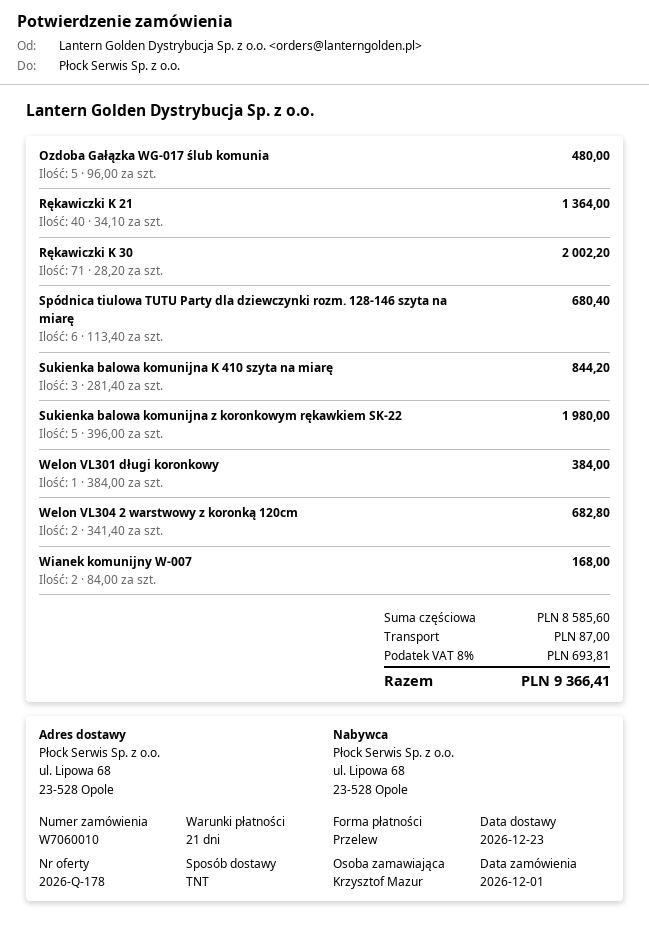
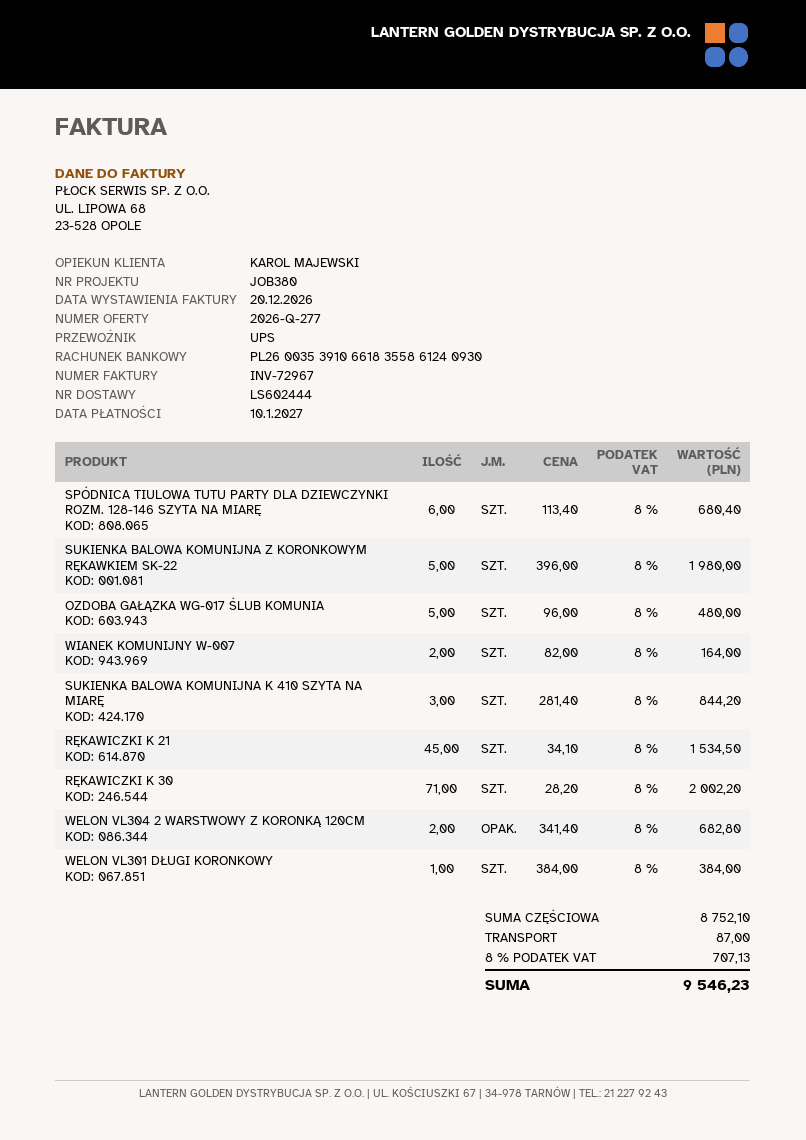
quote number: 2026-Q-178 -> 2026-Q-277
shipping method: TNT -> UPS
Rękawiczki K 21: 40 x 34.10 = 1364.00 -> 45 x 34.10 = 1534.50
Wianek komunijny W-007: 2 x 84.00 = 168.00 -> 2 x 82.00 = 164.00
subtotal: 8585.60 -> 8752.10
tax: 8% = 693.81 -> 8% = 707.13
total: 9366.41 -> 9546.23

